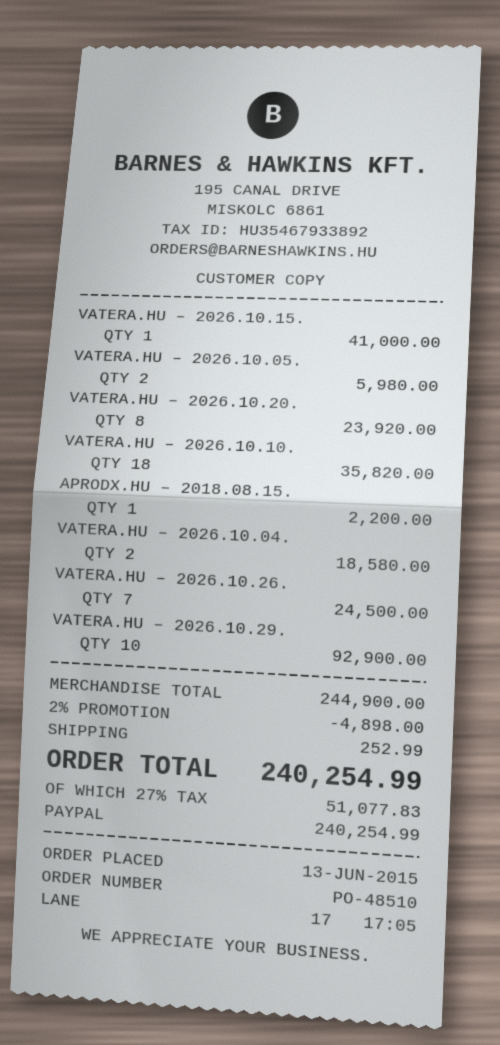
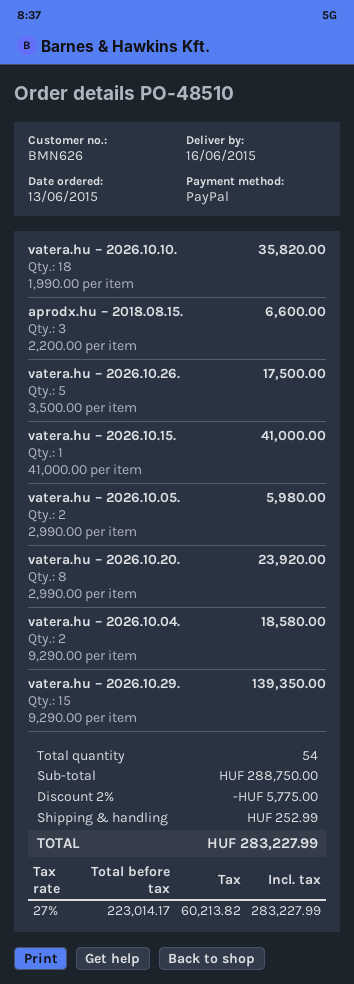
APRODX.HU – 2018.08.15.: 1 for 2200.00 -> 3 for 6600.00
VATERA.HU – 2026.10.26.: 7 for 24500.00 -> 5 for 17500.00
VATERA.HU – 2026.10.29.: 10 for 92900.00 -> 15 for 139350.00
subtotal: 244900.00 -> 288750.00
discount: 2% = 4898.00 -> 2% = 5775.00
tax: 27% = 51077.83 -> 27% = 60213.82
total: 240254.99 -> 283227.99

